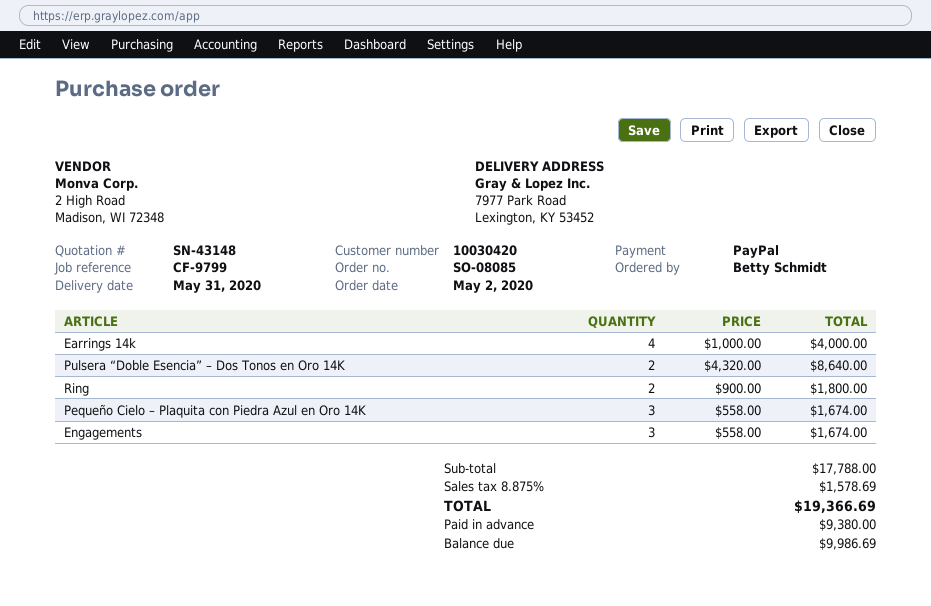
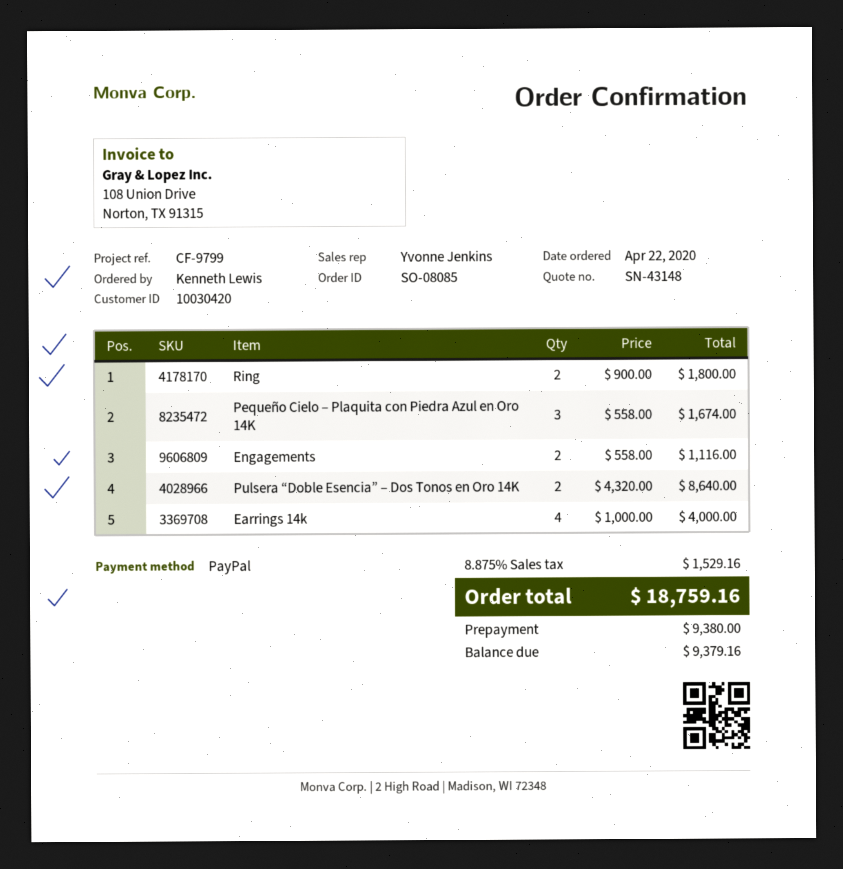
order date: 2020-05-02 -> 2020-04-22
ordered by: Betty Schmidt -> Kenneth Lewis
Engagements: 3 x 558.00 = 1674.00 -> 2 x 558.00 = 1116.00
tax: 8.875% = 1578.69 -> 8.875% = 1529.16
total: 19366.69 -> 18759.16
balance: 9986.69 -> 9379.16

